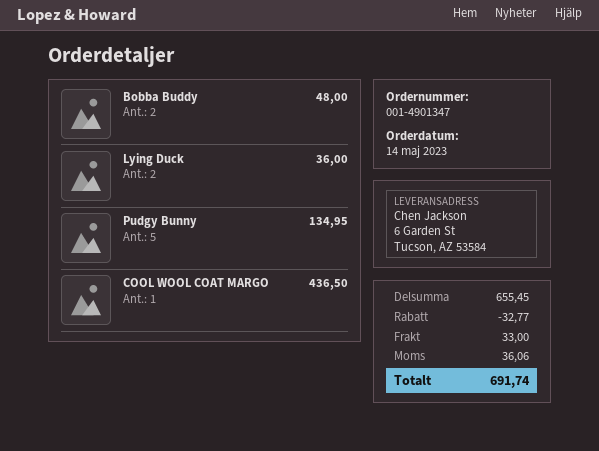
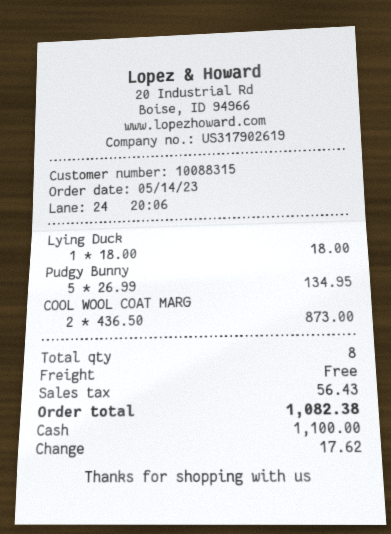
Bobba Buddy: 2 for 48.00 -> none
Lying Duck: 2 for 36.00 -> 1 for 18.00
COOL WOOL COAT MARGO: 1 for 436.50 -> 2 for 873.00
discount: 32.77 -> none
shipping: 33.00 -> 0.00
tax: 36.06 -> 56.43
total: 691.74 -> 1082.38

